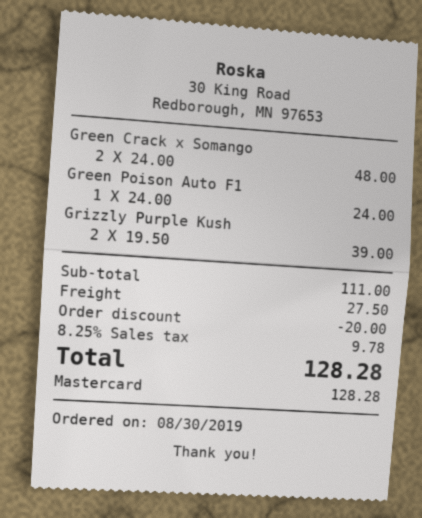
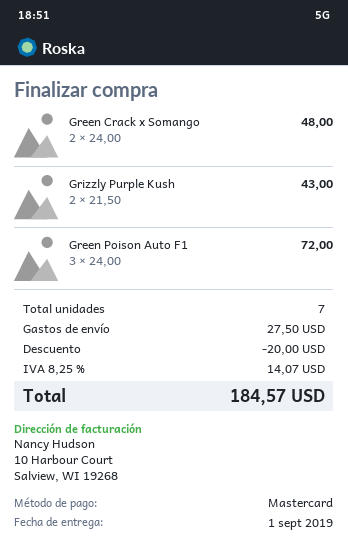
Green Poison Auto F1: 1 x 24.00 = 24.00 -> 3 x 24.00 = 72.00
Grizzly Purple Kush: 2 x 19.50 = 39.00 -> 2 x 21.50 = 43.00
tax: 8.25% = 9.78 -> 8.25% = 14.07
total: 128.28 -> 184.57

